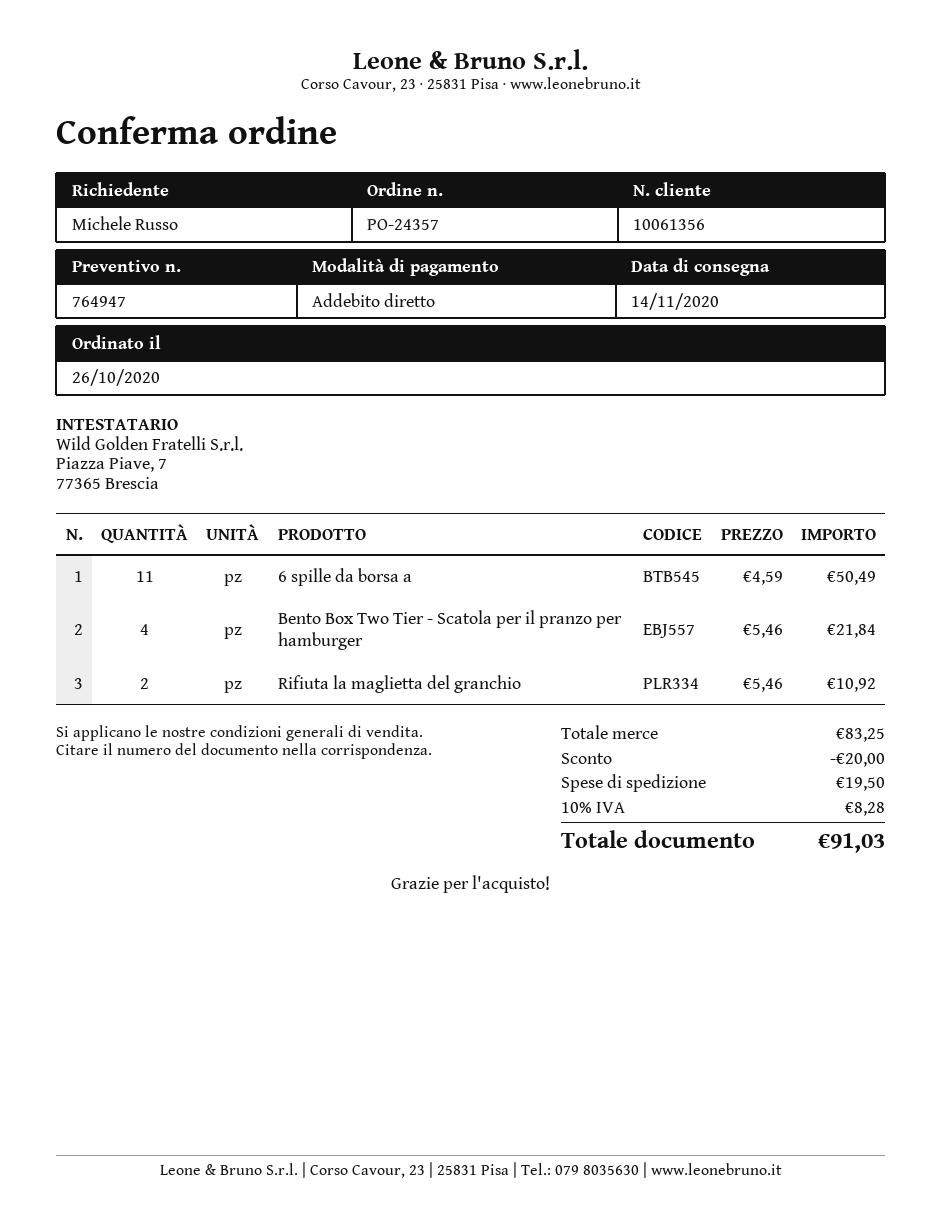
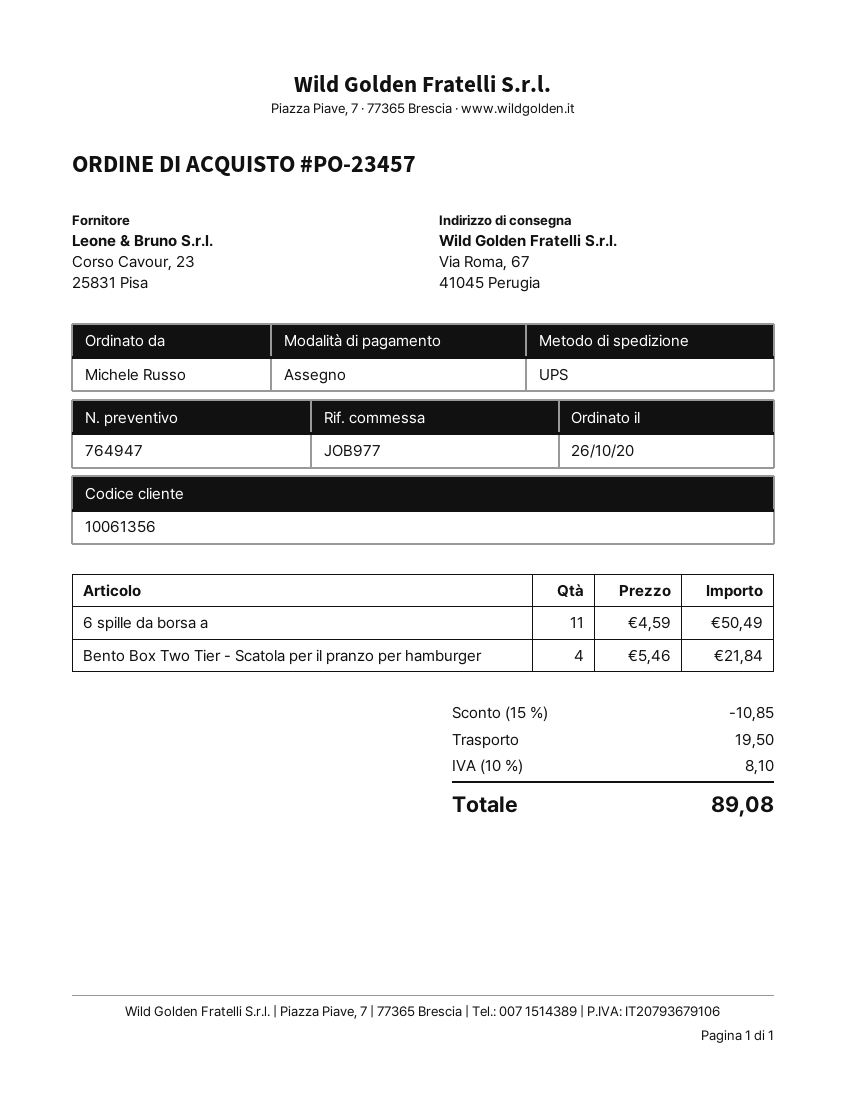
order number: PO-24357 -> PO-23457
payment method: direct debit -> cheque
Rifiuta la maglietta del granchio: 2 x 5.46 = 10.92 -> none
discount: 20.00 -> 10.85
tax: 10% = 8.28 -> 10% = 8.10
total: 91.03 -> 89.08

